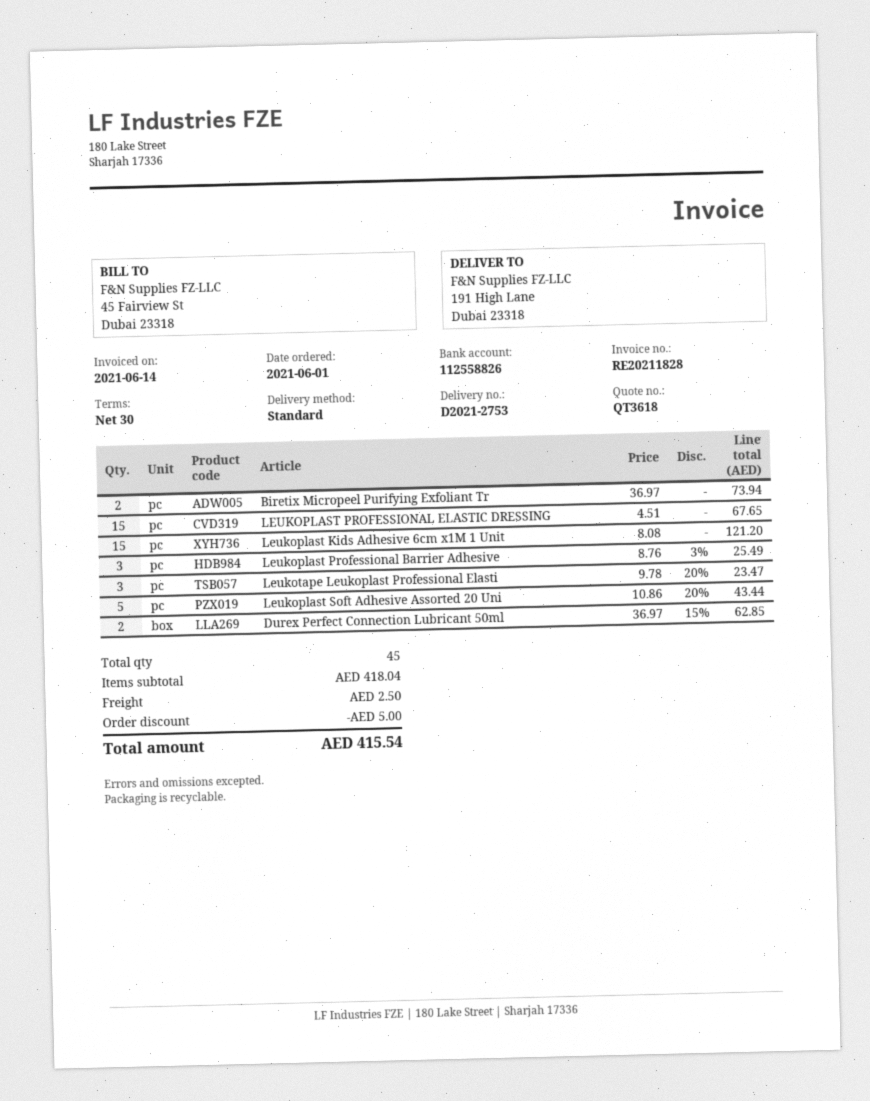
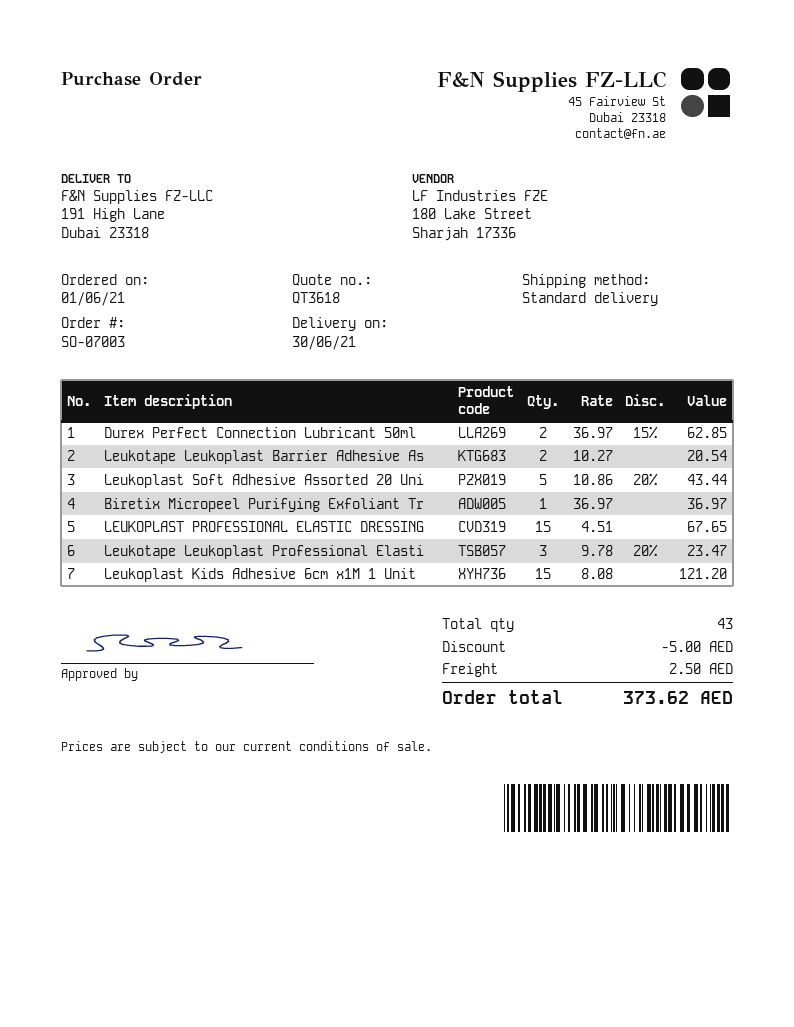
Biretix Micropeel Purifying Exfoliant Tr: 2 x 36.97 = 73.94 -> 1 x 36.97 = 36.97
Leukoplast Professional Barrier Adhesive: 3 x 8.76 - 3% = 25.49 -> none
Leukotape Leukoplast Barrier Adhesive As: none -> 2 x 10.27 = 20.54
total quantity: 45 -> 43
total: 415.54 -> 373.62

